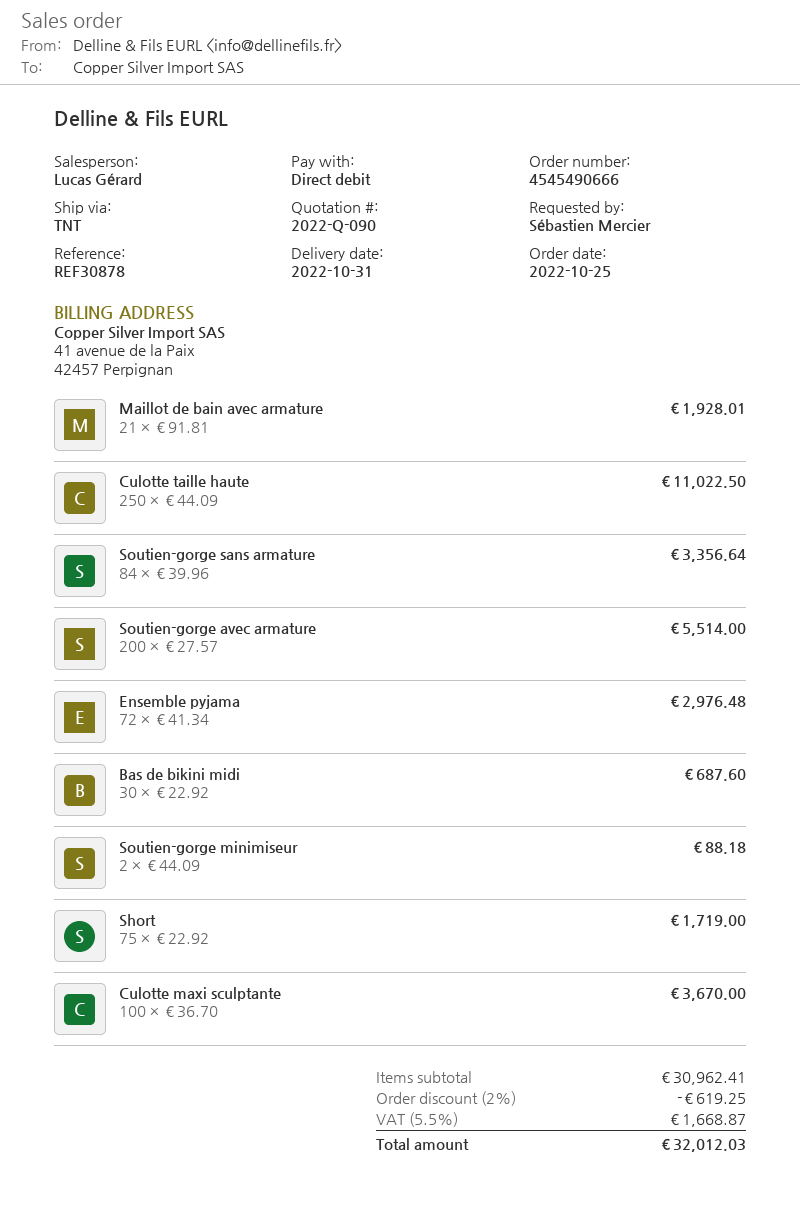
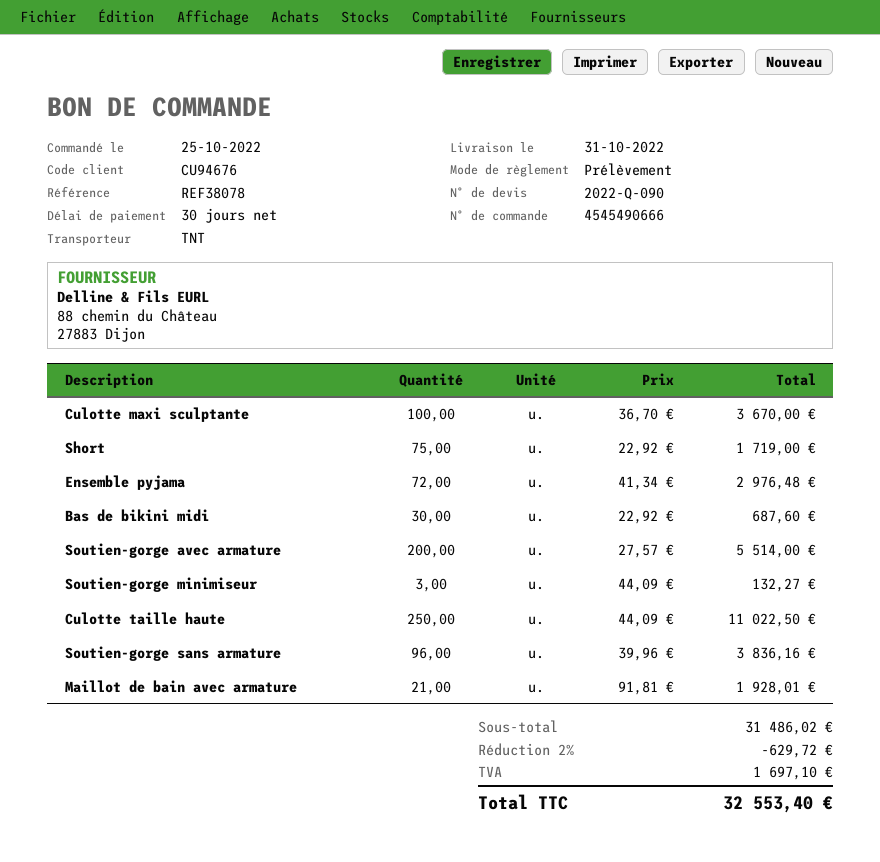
reference: REF30878 -> REF38078
Soutien-gorge sans armature: 84 x 39.96 = 3356.64 -> 96 x 39.96 = 3836.16
Soutien-gorge minimiseur: 2 x 44.09 = 88.18 -> 3 x 44.09 = 132.27
subtotal: 30962.41 -> 31486.02
discount: 2% = 619.25 -> 2% = 629.72
tax: 1668.87 -> 1697.10
total: 32012.03 -> 32553.40

